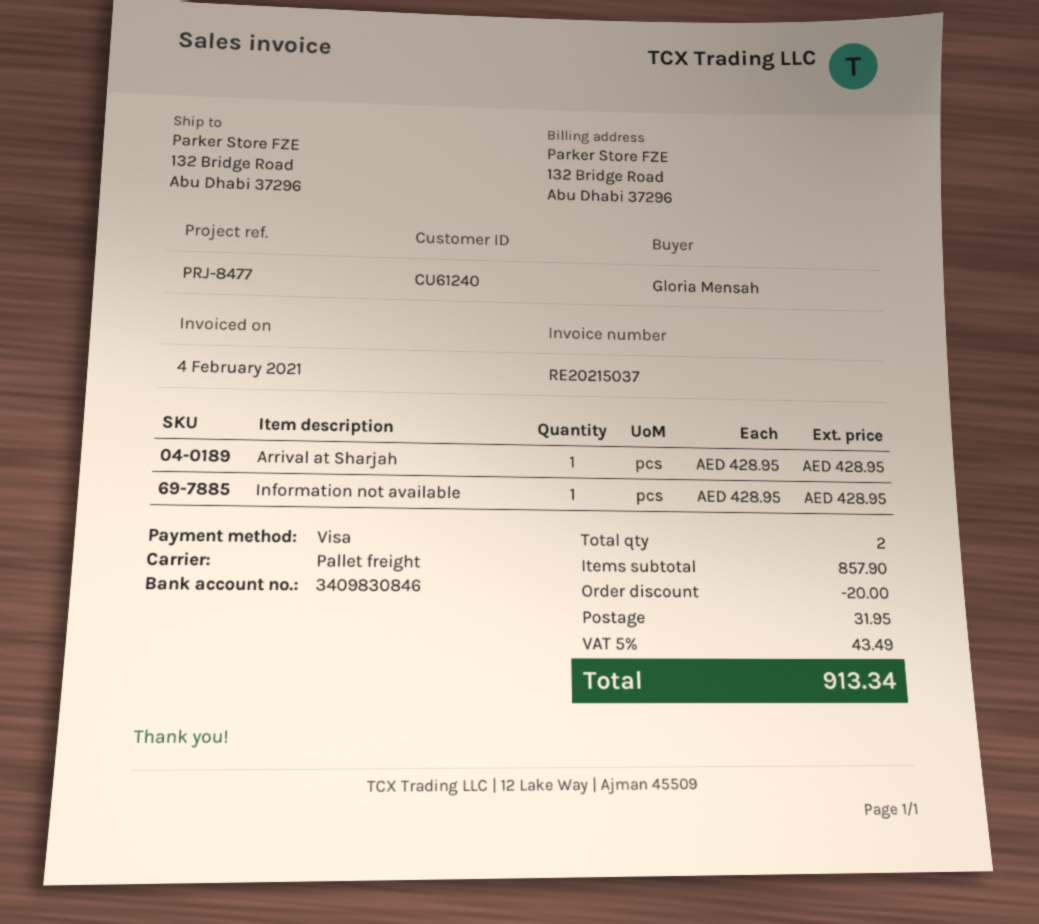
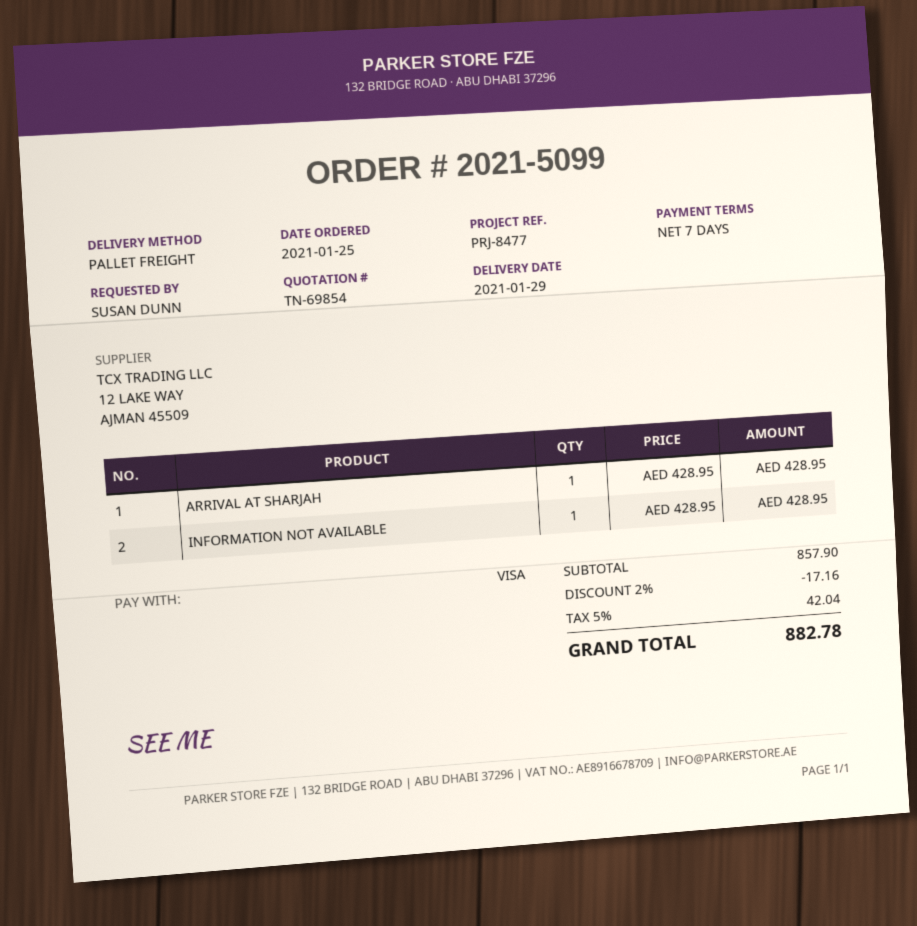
ordered by: Gloria Mensah -> SUSAN DUNN
discount: 20.00 -> 17.16
shipping: 31.95 -> none
tax: 5% = 43.49 -> 5% = 42.04
total: 913.34 -> 882.78

